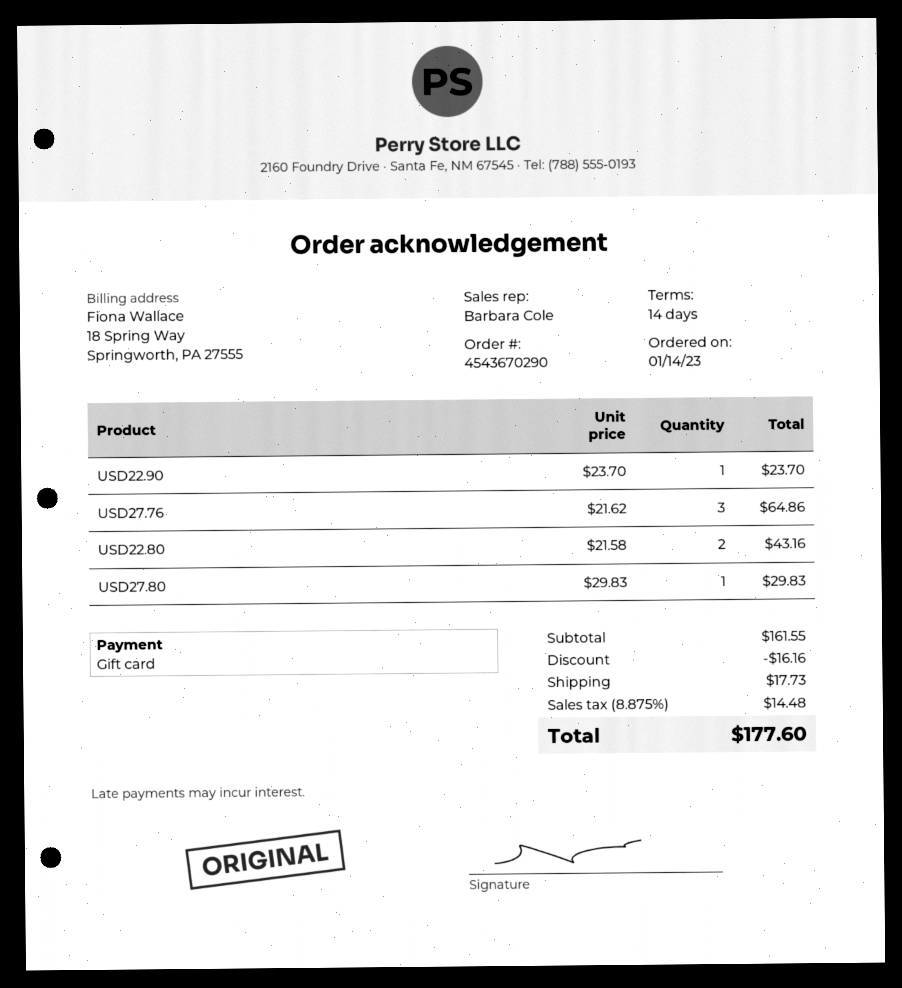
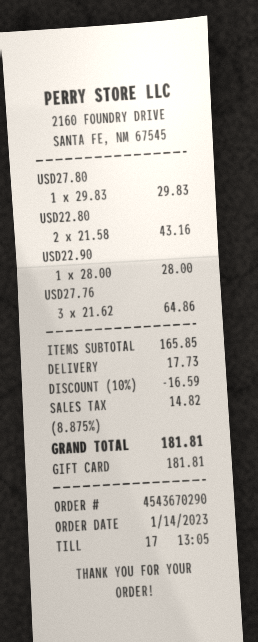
USD22.90: 1 x 23.70 = 23.70 -> 1 x 28.00 = 28.00
subtotal: 161.55 -> 165.85
discount: 16.16 -> 16.59
tax: 8.875% = 14.48 -> 8.875% = 14.82
total: 177.60 -> 181.81

